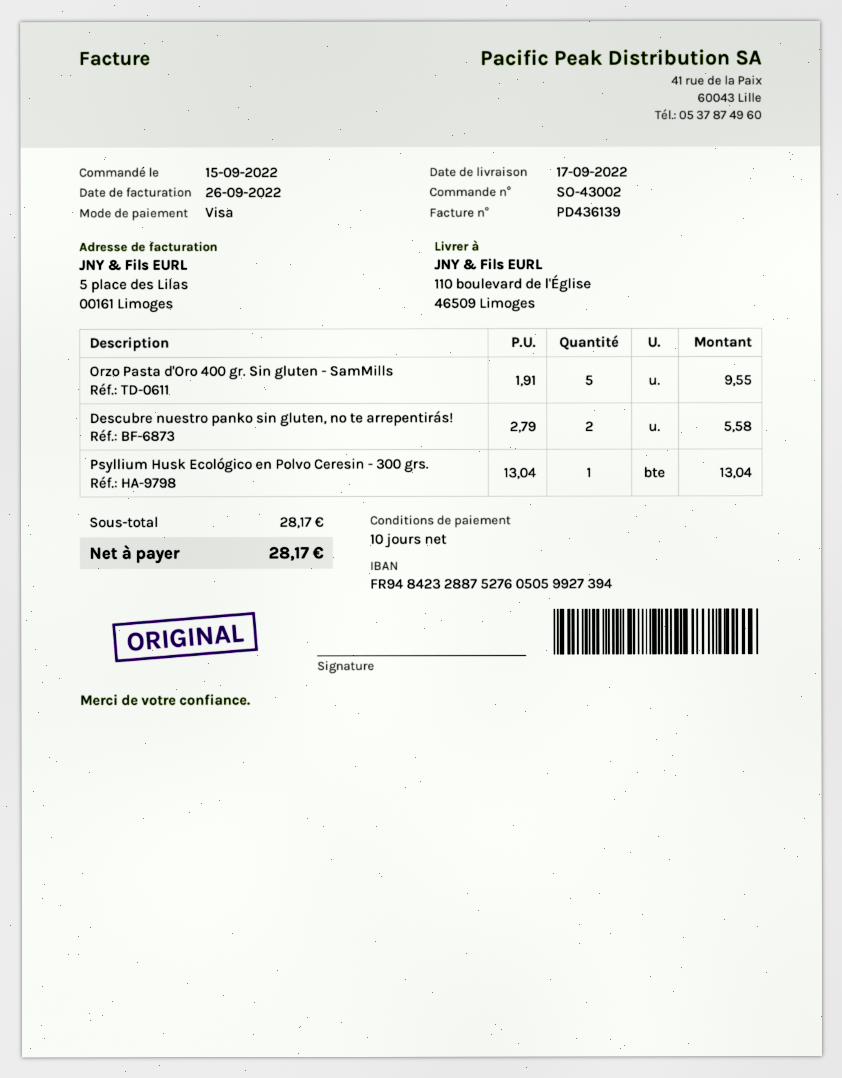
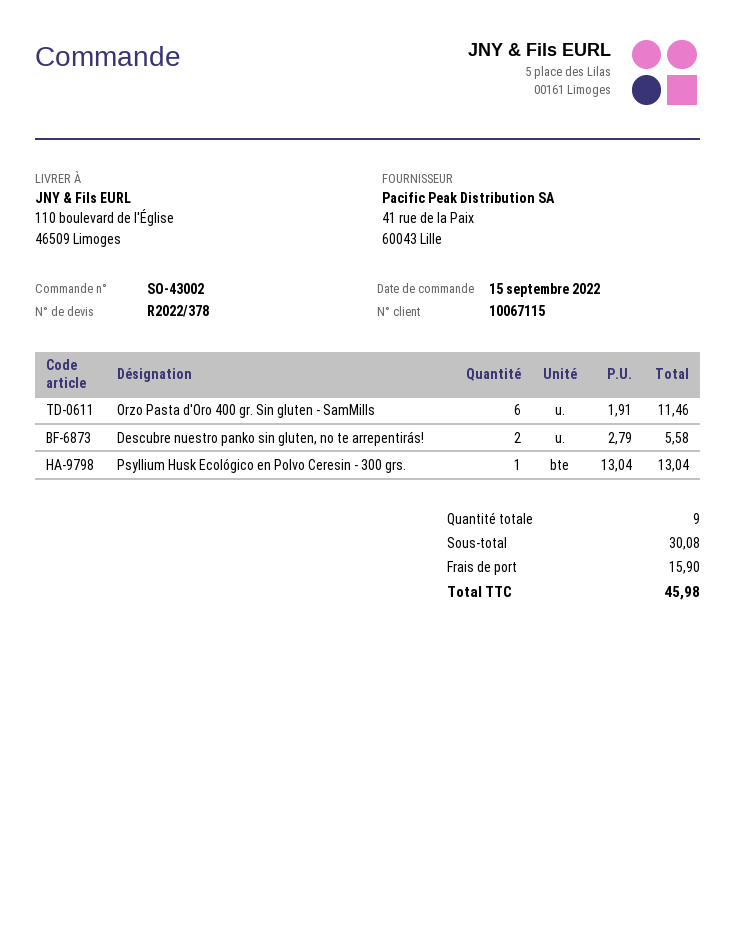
Orzo Pasta d'Oro 400 gr. Sin gluten - SamMills: 5 x 1.91 = 9.55 -> 6 x 1.91 = 11.46
subtotal: 28.17 -> 30.08
shipping: none -> 15.90
total: 28.17 -> 45.98

